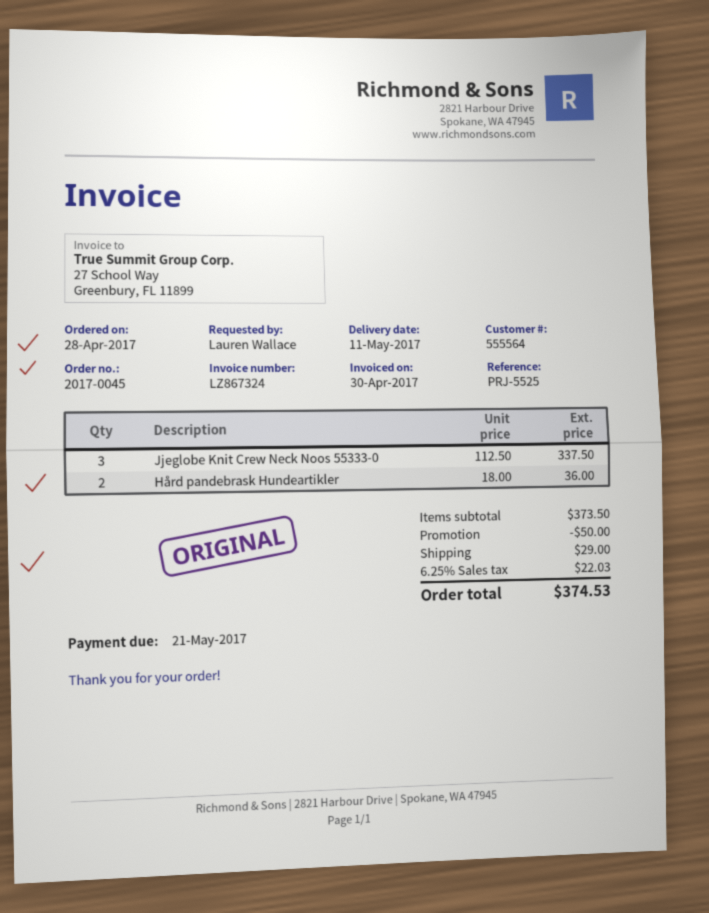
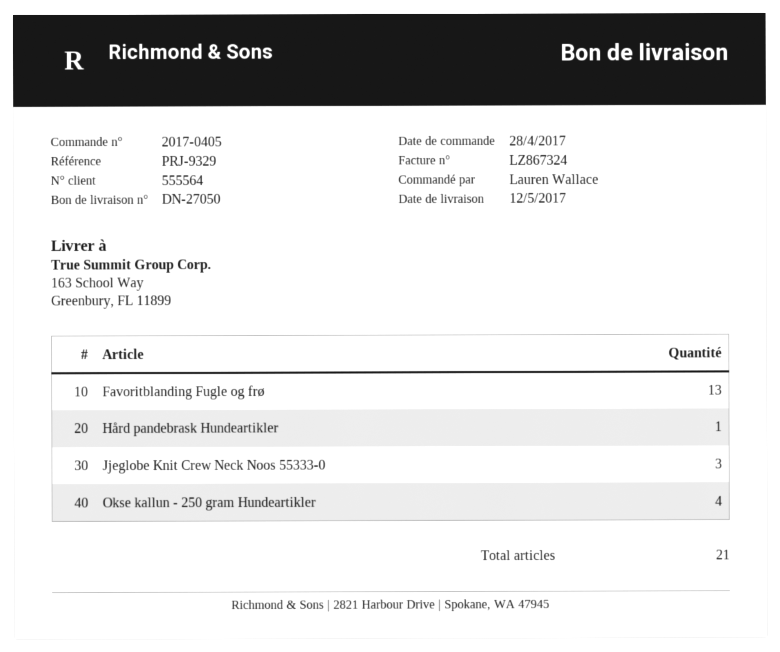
order number: 2017-0045 -> 2017-0405
delivery date: 2017-05-11 -> 2017-05-12
reference: PRJ-5525 -> PRJ-9329
Hård pandebrask Hundeartikler: 2 -> 1
Favoritblanding Fugle og frø: none -> 13
Okse kallun - 250 gram Hundeartikler: none -> 4

